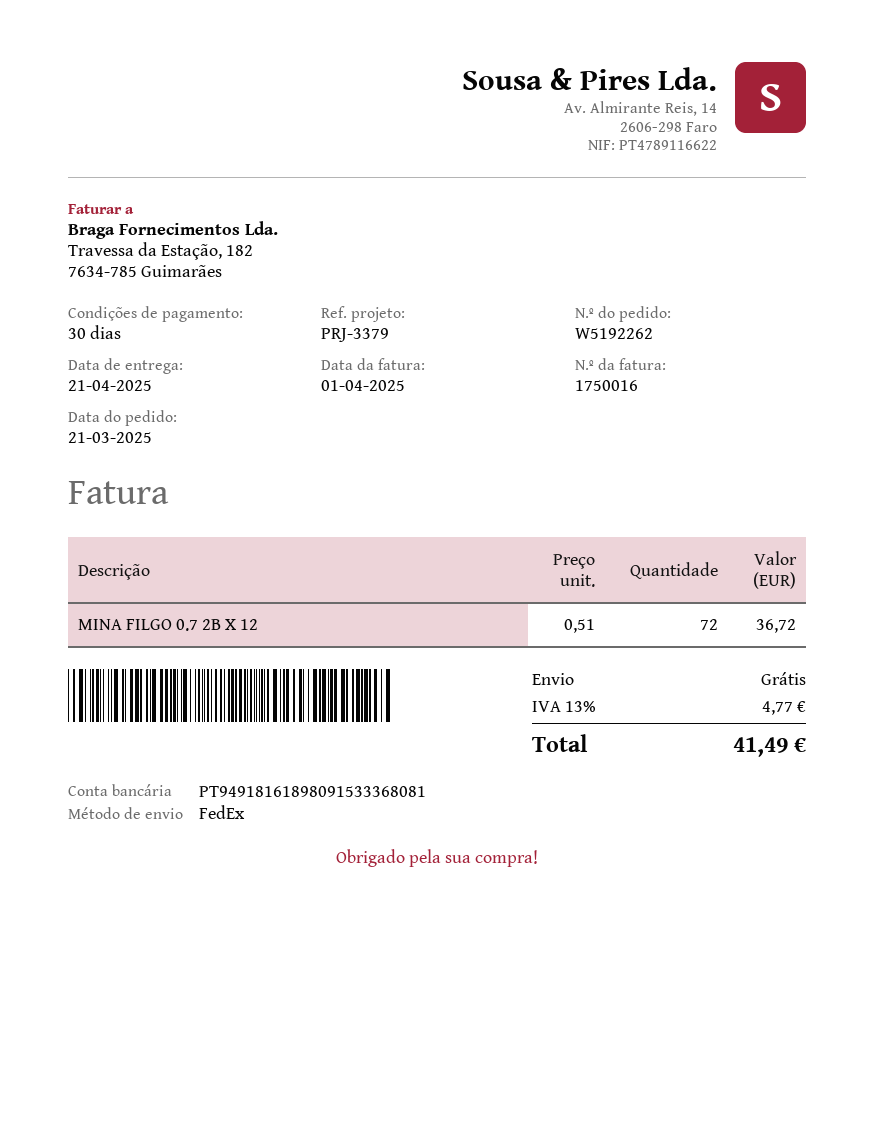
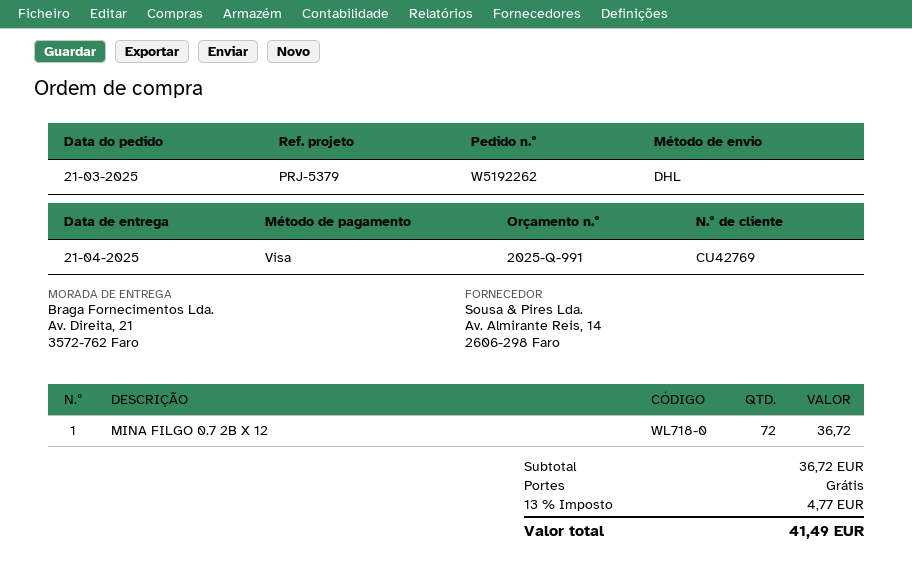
reference: PRJ-3379 -> PRJ-5379
shipping method: FedEx -> DHL

